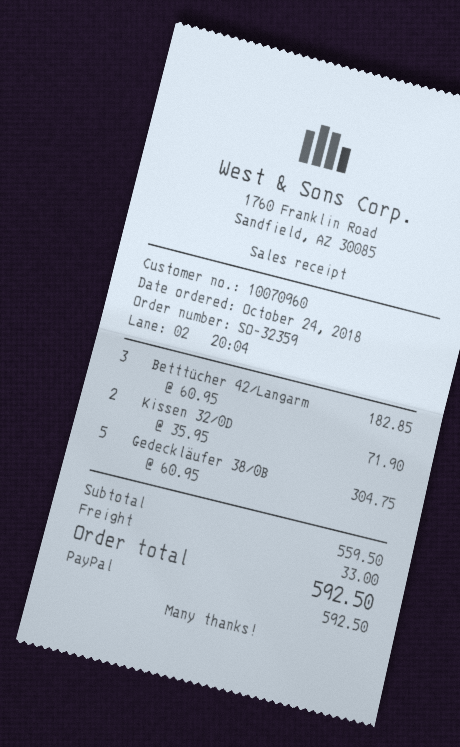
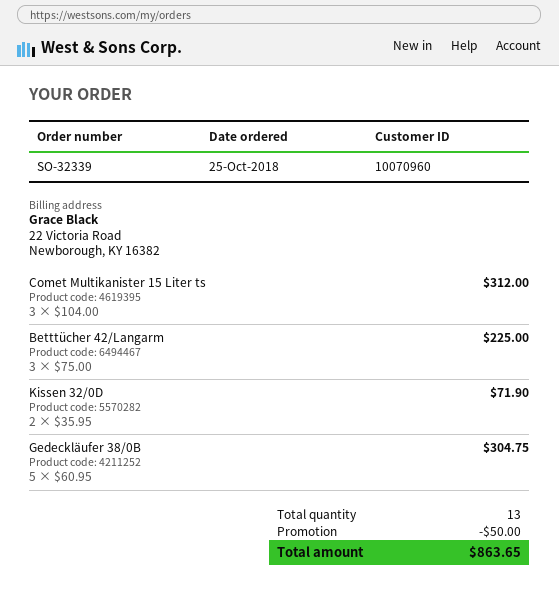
order number: SO-32359 -> SO-32339
order date: 2018-10-24 -> 2018-10-25
Betttücher 42/Langarm: 3 x 60.95 = 182.85 -> 3 x 75.00 = 225.00
Comet Multikanister 15 Liter ts: none -> 3 x 104.00 = 312.00
discount: none -> 50.00
shipping: 33.00 -> none
total: 592.50 -> 863.65

